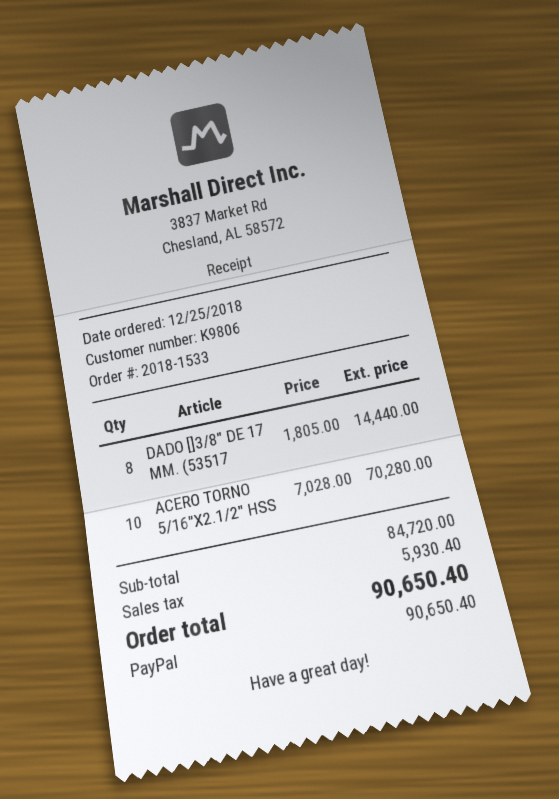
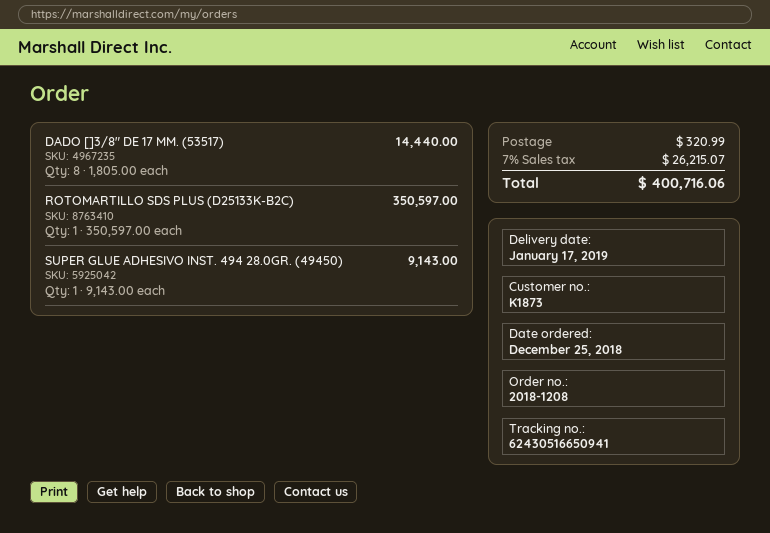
order number: 2018-1533 -> 2018-1208
customer number: K9806 -> K1873
ACERO TORNO 5/16″X2.1/2″ HSS: 10 x 7028.00 = 70280.00 -> none
ROTOMARTILLO SDS PLUS (D25133K-B2C): none -> 1 x 350597.00 = 350597.00
SUPER GLUE ADHESIVO INST. 494 28.0GR. (49450): none -> 1 x 9143.00 = 9143.00
shipping: none -> 320.99
tax: 5930.40 -> 26215.07
total: 90650.40 -> 400716.06

